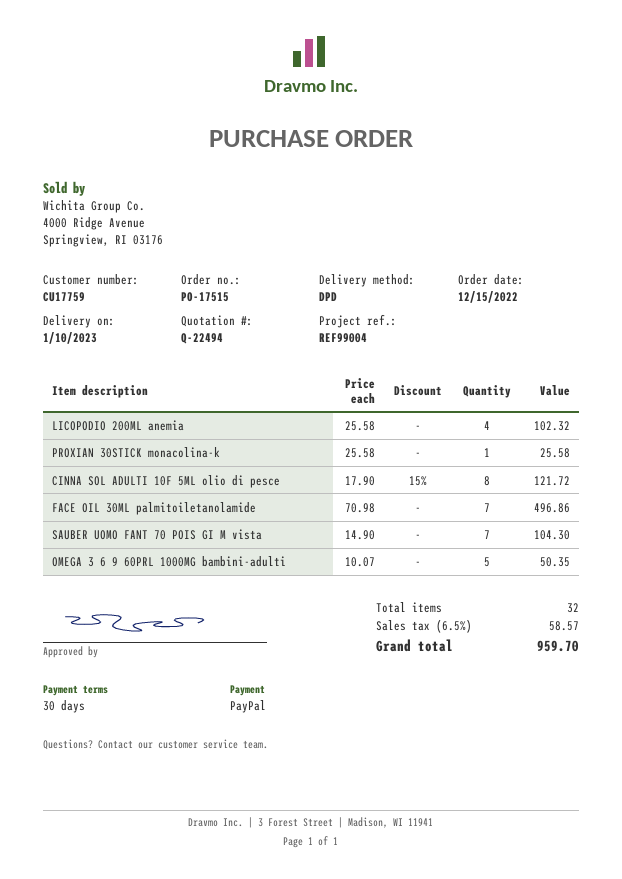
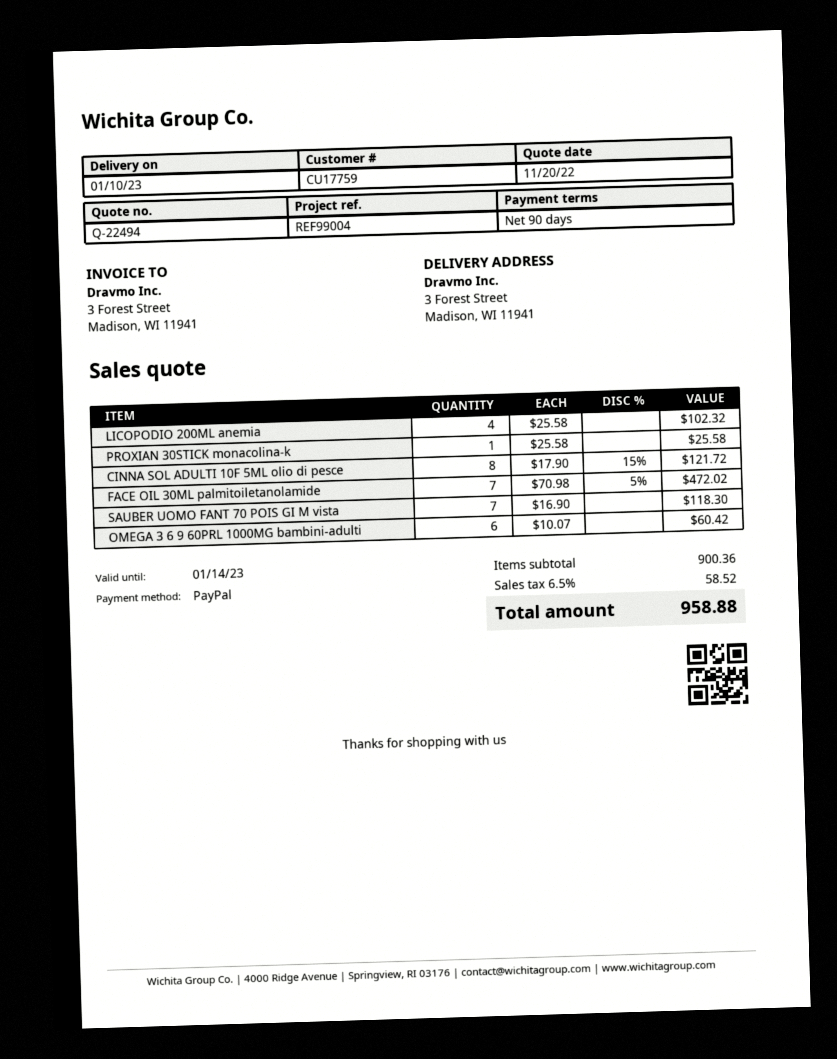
payment terms: 30 days -> 90 days
FACE OIL 30ML palmitoiletanolamide: 7 x 70.98 = 496.86 -> 7 x 70.98 - 5% = 472.02
SAUBER UOMO FANT 70 POIS GI M vista: 7 x 14.90 = 104.30 -> 7 x 16.90 = 118.30
OMEGA 3 6 9 60PRL 1000MG bambini-adulti: 5 x 10.07 = 50.35 -> 6 x 10.07 = 60.42
tax: 6.5% = 58.57 -> 6.5% = 58.52
total: 959.70 -> 958.88

